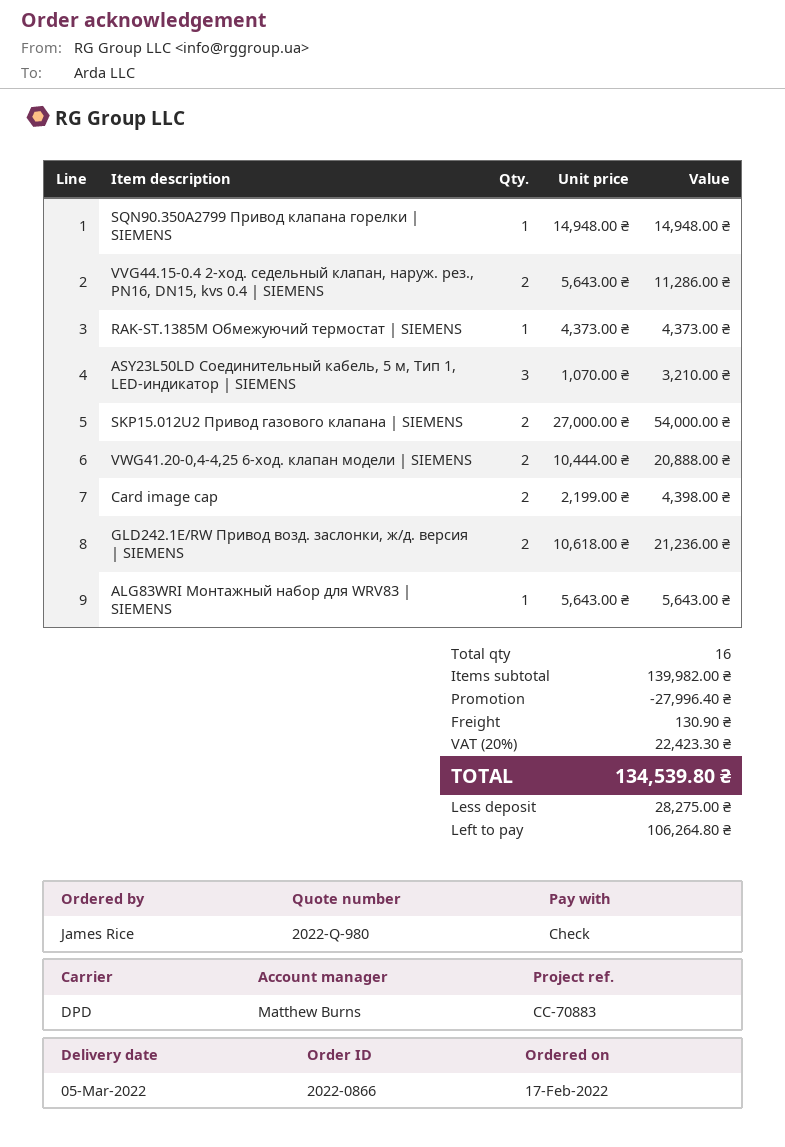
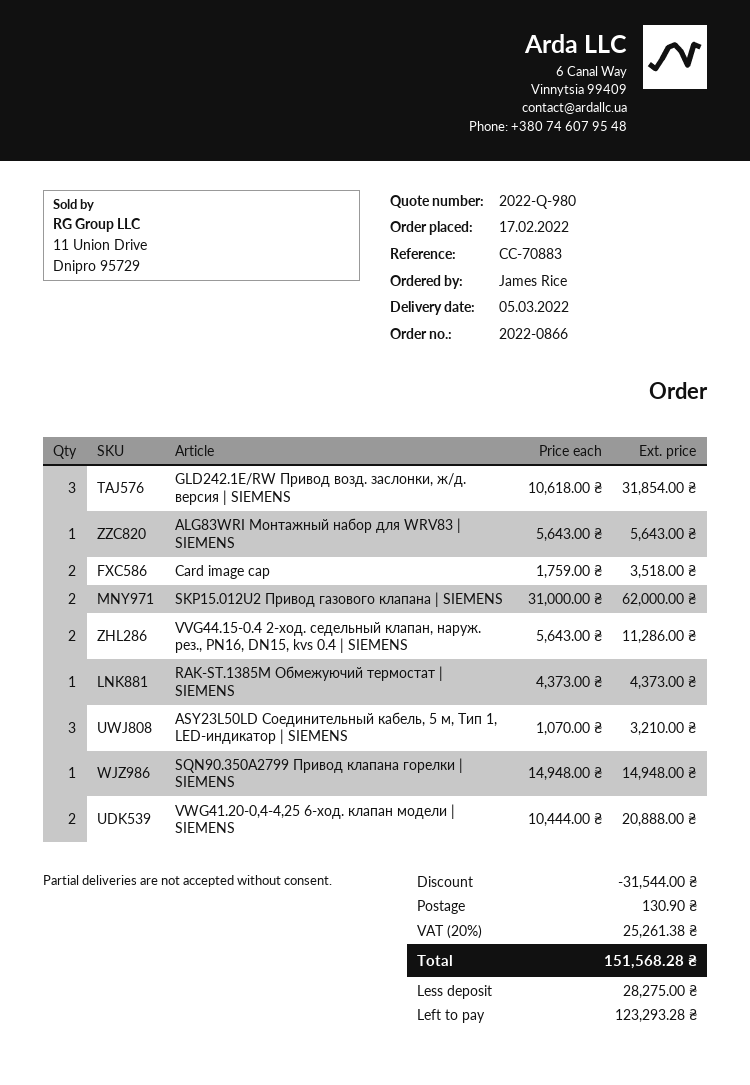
SKP15.012U2 Привод газового клапана | SIEMENS: 2 x 27000.00 = 54000.00 -> 2 x 31000.00 = 62000.00
Card image cap: 2 x 2199.00 = 4398.00 -> 2 x 1759.00 = 3518.00
GLD242.1E/RW Привод возд. заслонки, ж/д. версия | SIEMENS: 2 x 10618.00 = 21236.00 -> 3 x 10618.00 = 31854.00
discount: 27996.40 -> 31544.00
tax: 20% = 22423.30 -> 20% = 25261.38
total: 134539.80 -> 151568.28
balance: 106264.80 -> 123293.28

